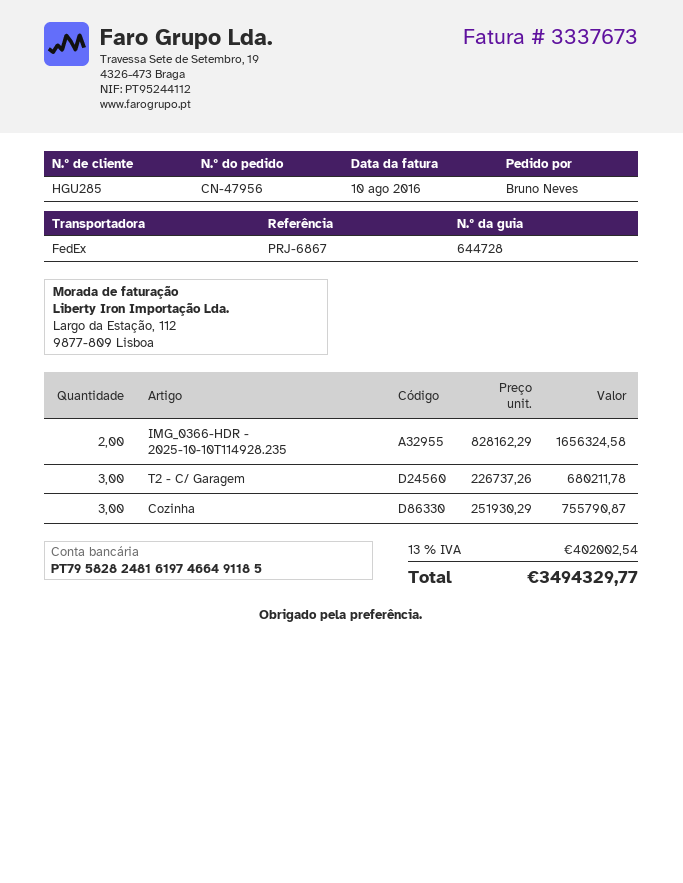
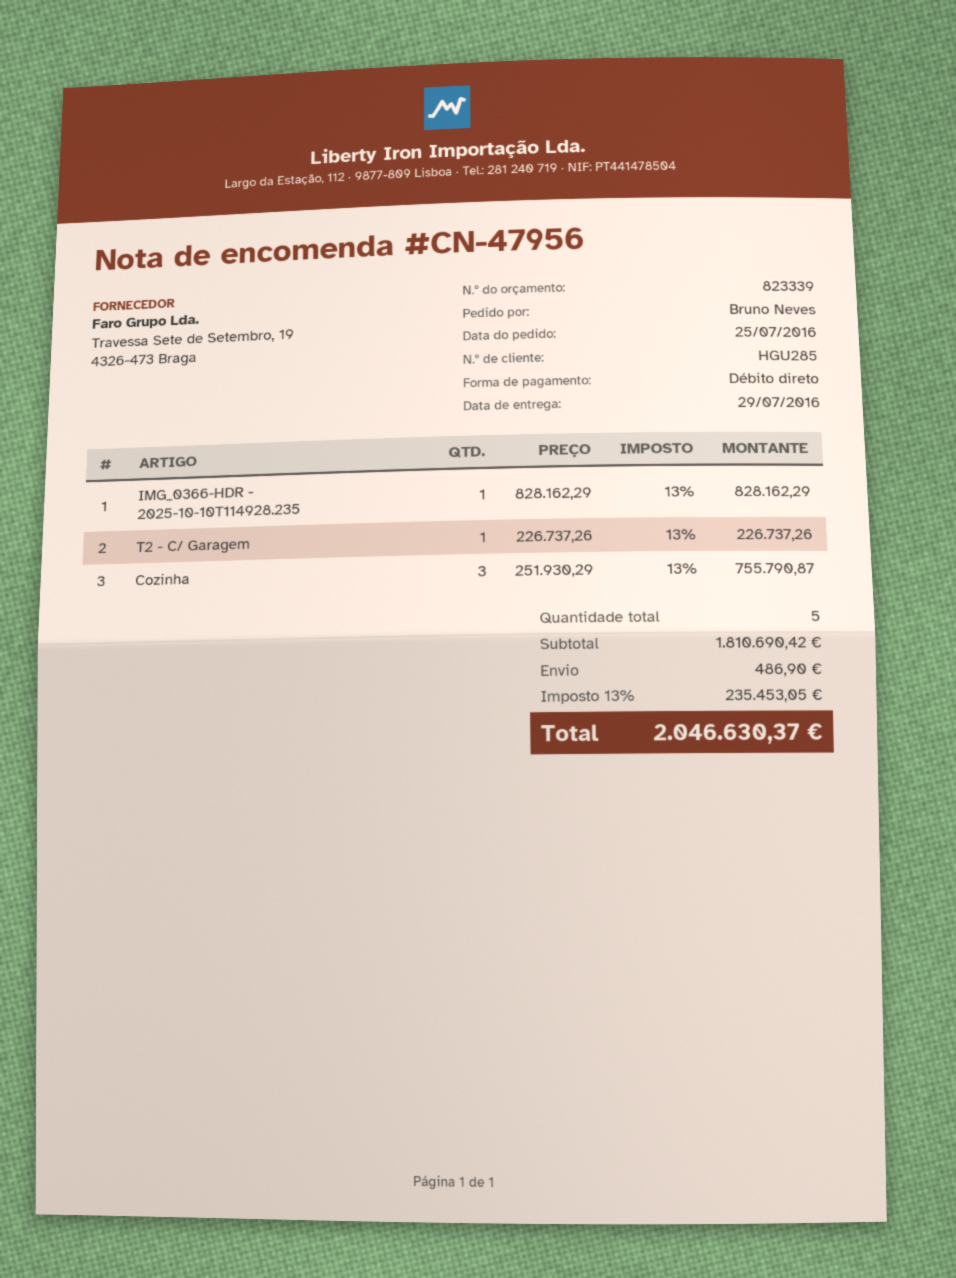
IMG_0366-HDR - 2025-10-10T114928.235: 2 x 828162.29 = 1656324.58 -> 1 x 828162.29 = 828162.29
T2 - C/ Garagem: 3 x 226737.26 = 680211.78 -> 1 x 226737.26 = 226737.26
shipping: none -> 486.90
tax: 13% = 402002.54 -> 13% = 235453.05
total: 3494329.77 -> 2046630.37

